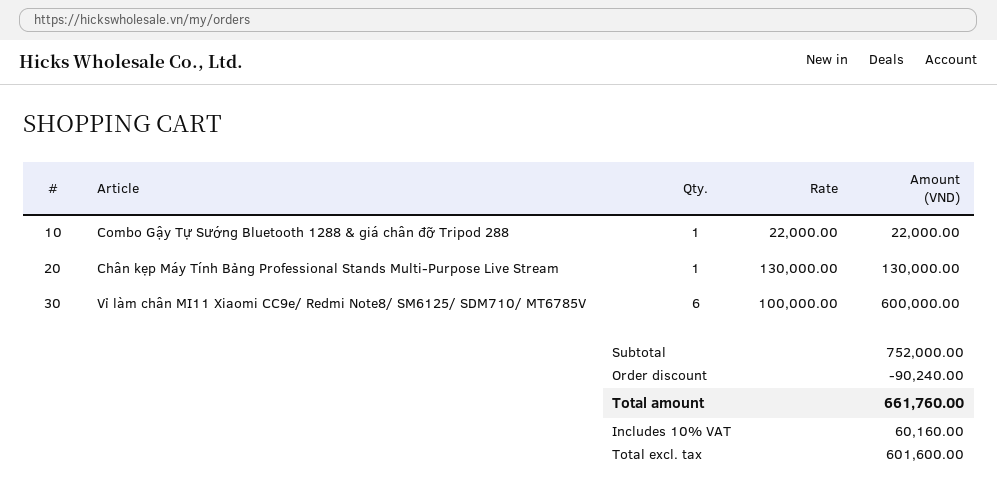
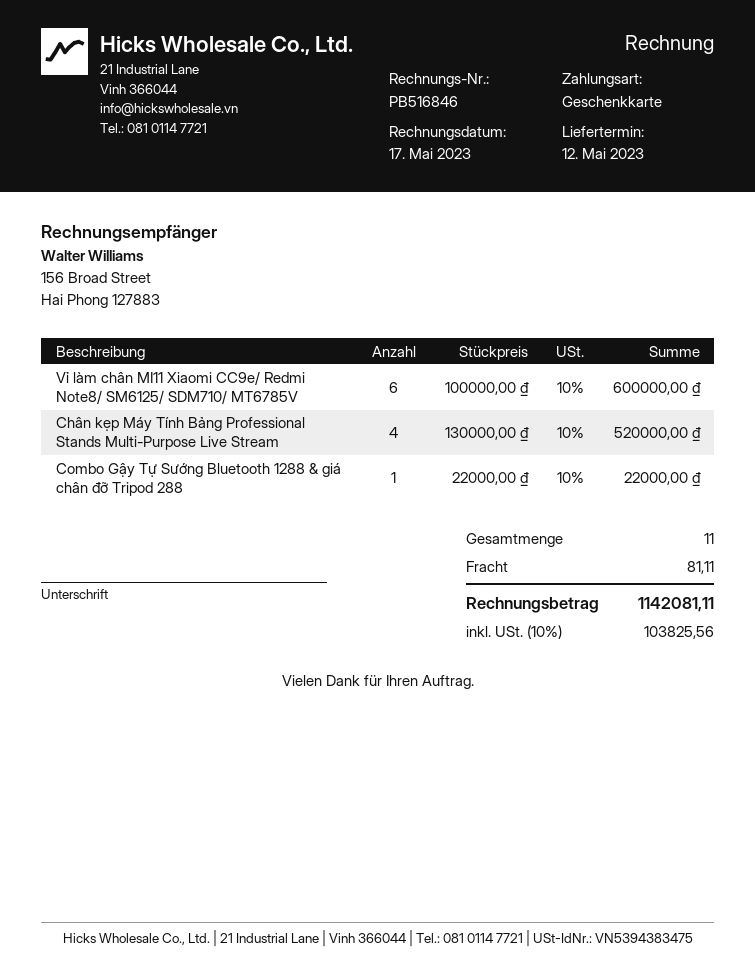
Chân kẹp Máy Tính Bảng Professional Stands Multi-Purpose Live Stream: 1 x 130000.00 = 130000.00 -> 4 x 130000.00 = 520000.00
discount: 90240.00 -> none
shipping: none -> 81.11
tax: 10% = 60160.00 -> 10% = 103825.56
total: 661760.00 -> 1142081.11

